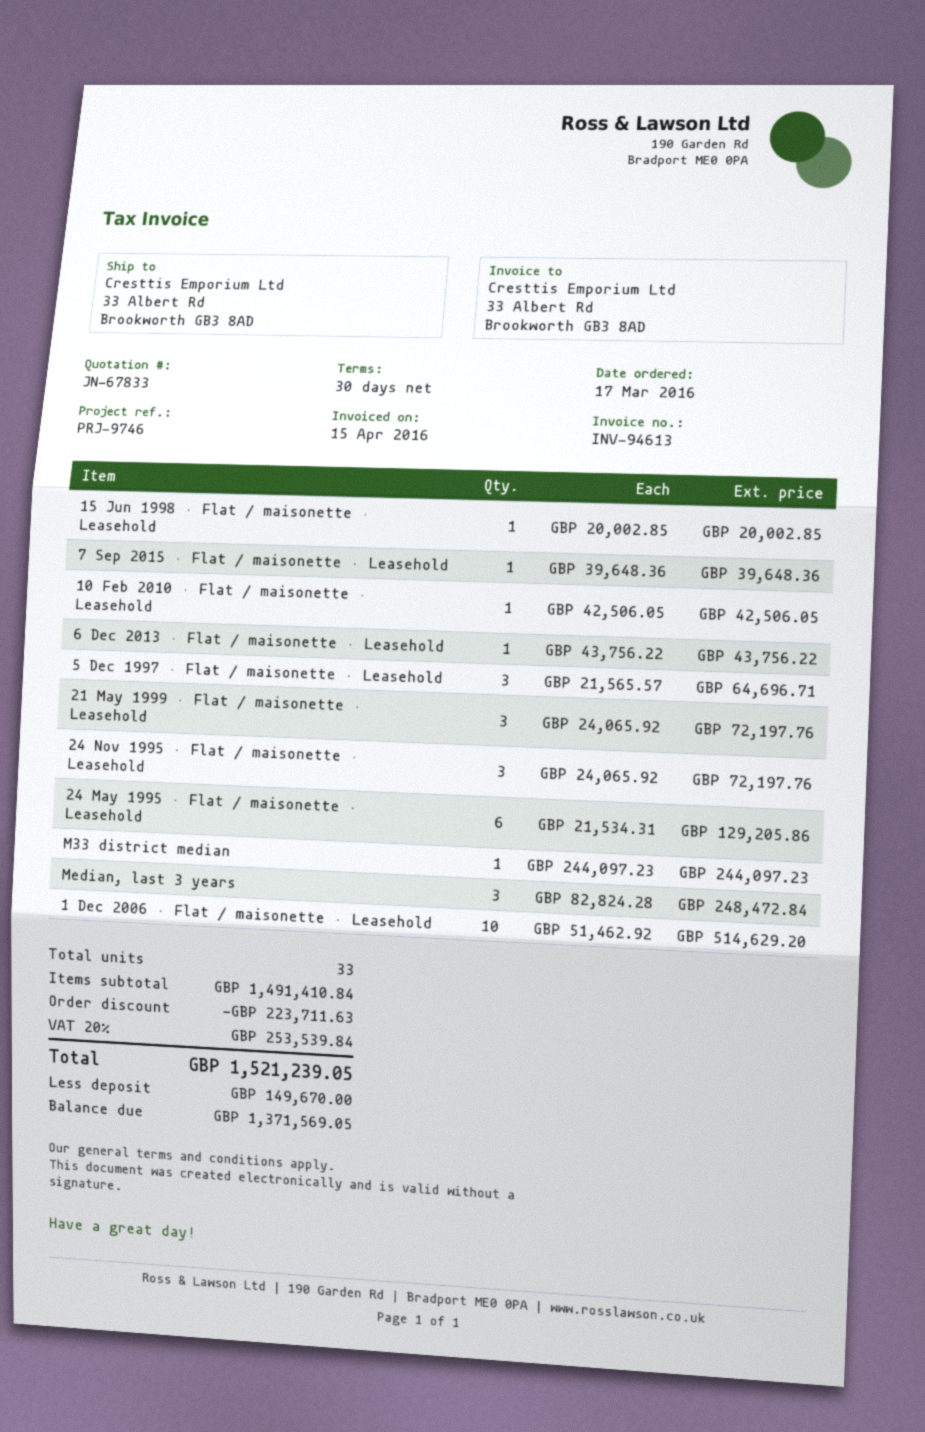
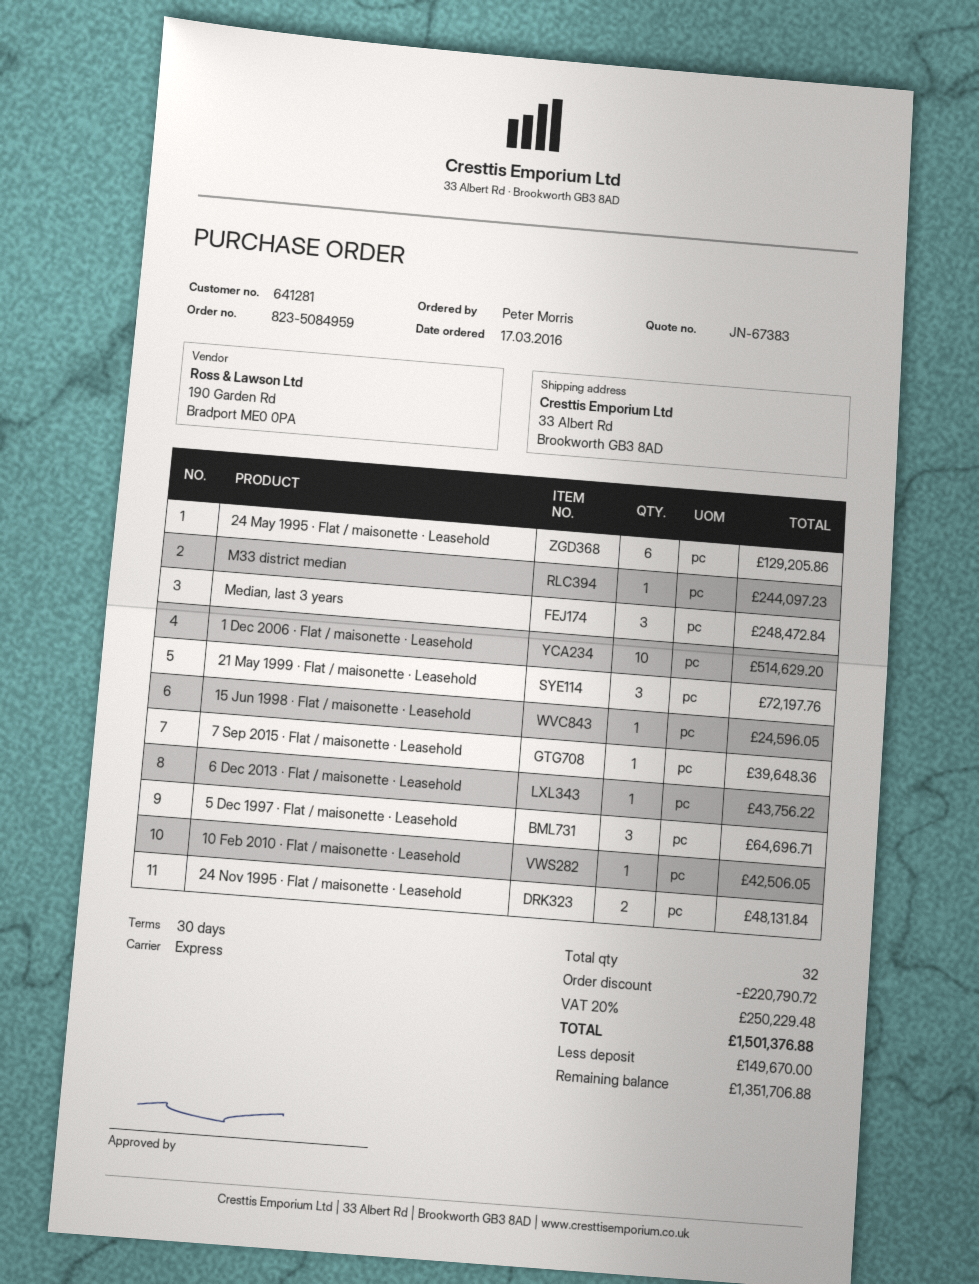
quote number: JN-67833 -> JN-67383
15 Jun 1998 · Flat / maisonette · Leasehold: 1 for 20002.85 -> 1 for 24596.05
24 Nov 1995 · Flat / maisonette · Leasehold: 3 for 72197.76 -> 2 for 48131.84
total quantity: 33 -> 32
discount: 223711.63 -> 220790.72
tax: 20% = 253539.84 -> 20% = 250229.48
total: 1521239.05 -> 1501376.88
balance: 1371569.05 -> 1351706.88

